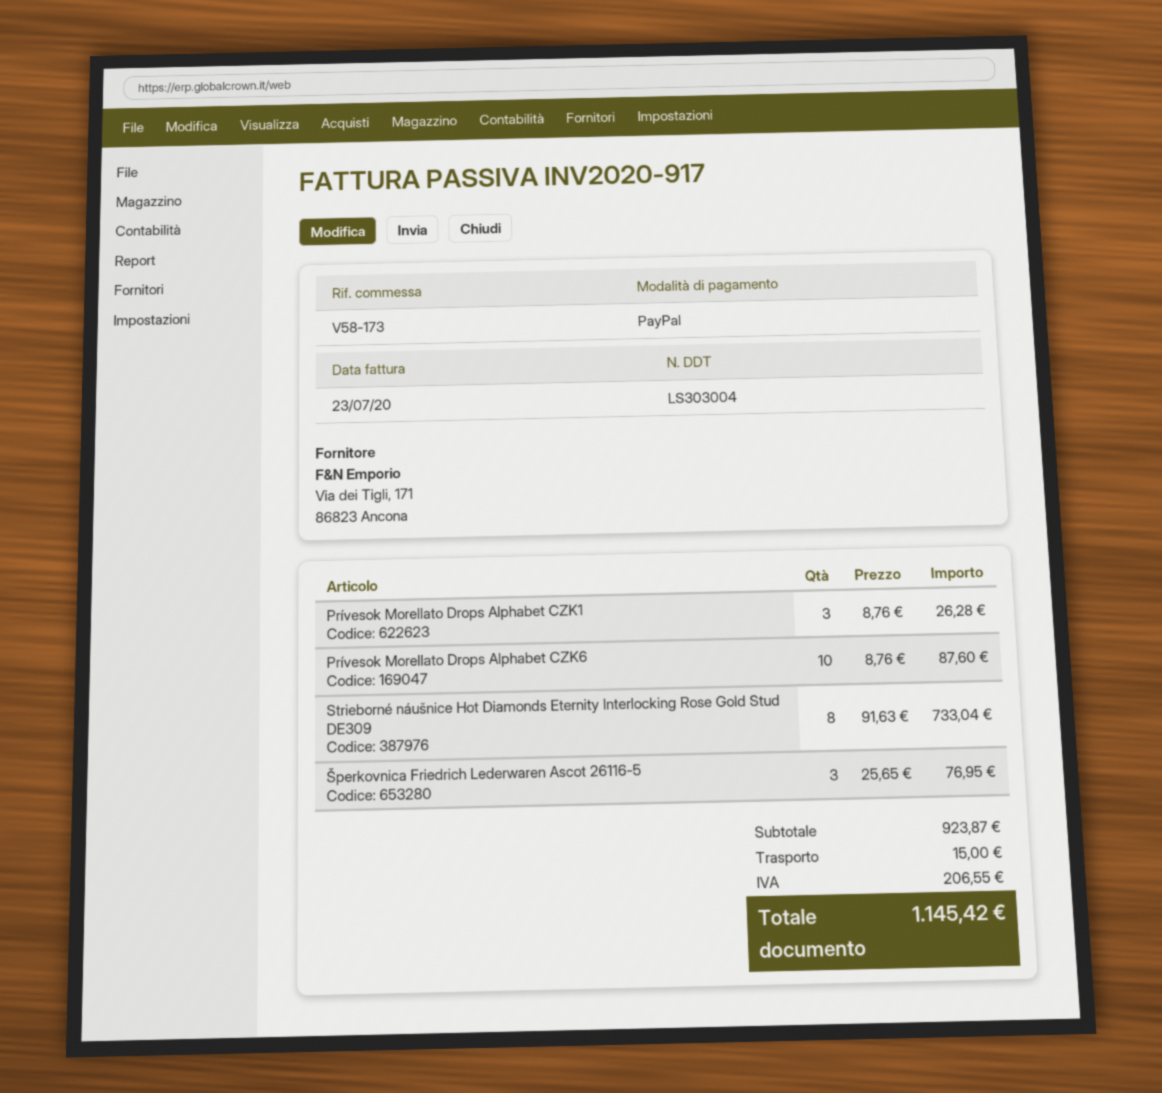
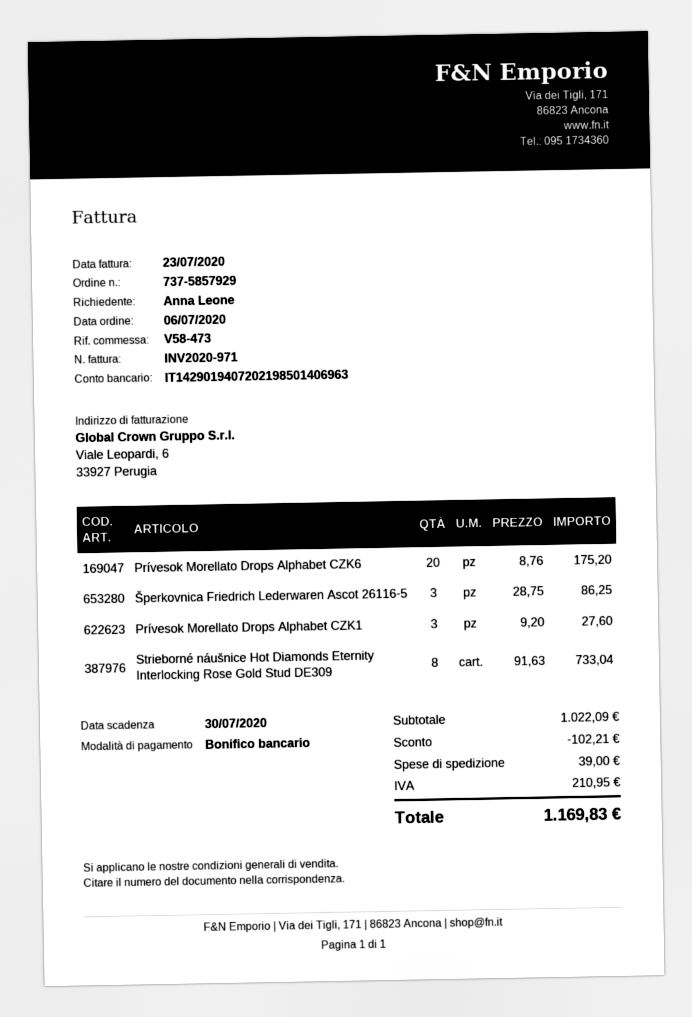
invoice number: INV2020-917 -> INV2020-971
reference: V58-173 -> V58-473
payment method: PayPal -> bank transfer
Prívesok Morellato Drops Alphabet CZK1: 3 x 8.76 = 26.28 -> 3 x 9.20 = 27.60
Prívesok Morellato Drops Alphabet CZK6: 10 x 8.76 = 87.60 -> 20 x 8.76 = 175.20
Šperkovnica Friedrich Lederwaren Ascot 26116-5: 3 x 25.65 = 76.95 -> 3 x 28.75 = 86.25
subtotal: 923.87 -> 1022.09
discount: none -> 102.21
shipping: 15.00 -> 39.00
tax: 206.55 -> 210.95
total: 1145.42 -> 1169.83

